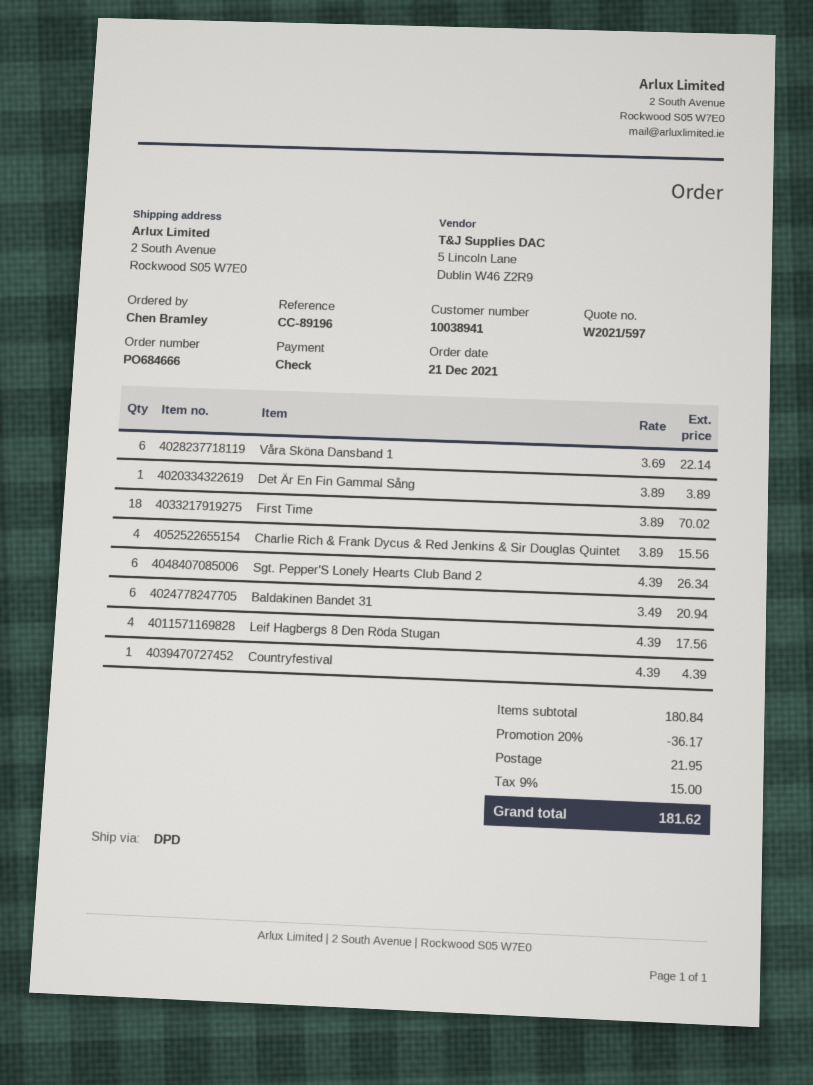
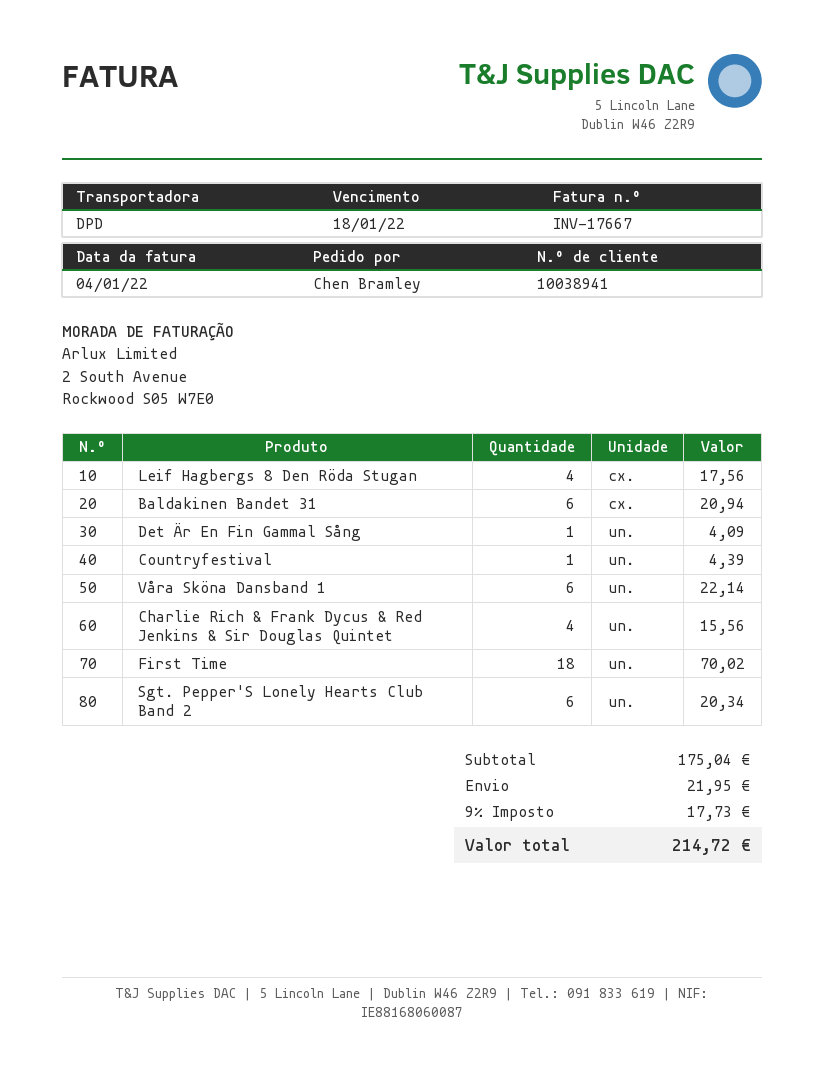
Det Är En Fin Gammal Sång: 1 for 3.89 -> 1 for 4.09
Sgt. Pepper'S Lonely Hearts Club Band 2: 6 for 26.34 -> 6 for 20.34
subtotal: 180.84 -> 175.04
discount: 20% = 36.17 -> none
tax: 9% = 15.00 -> 9% = 17.73
total: 181.62 -> 214.72

